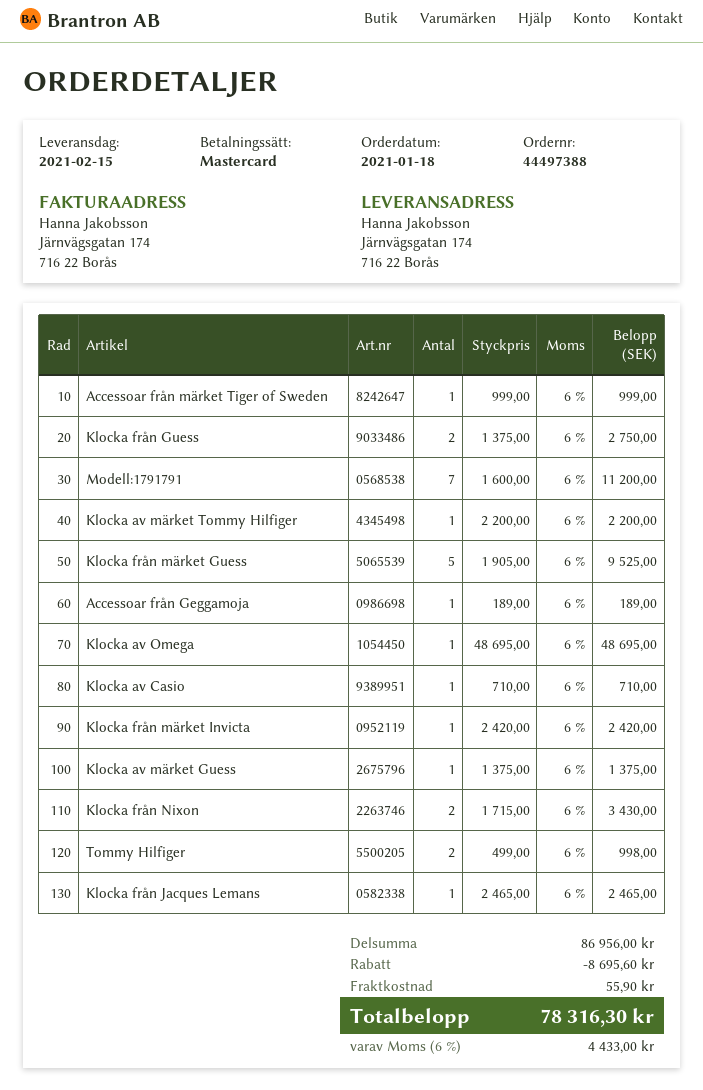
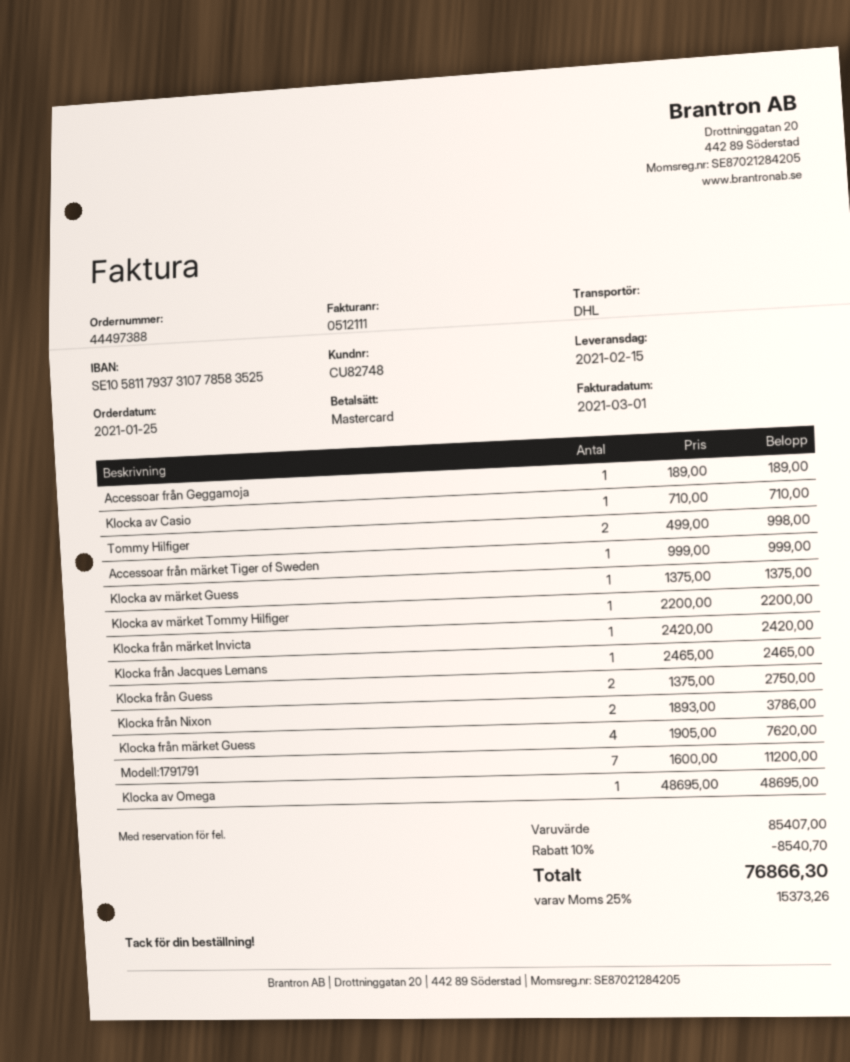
order date: 2021-01-18 -> 2021-01-25
Klocka från märket Guess: 5 x 1905.00 = 9525.00 -> 4 x 1905.00 = 7620.00
Klocka från Nixon: 2 x 1715.00 = 3430.00 -> 2 x 1893.00 = 3786.00
subtotal: 86956.00 -> 85407.00
discount: 8695.60 -> 8540.70
shipping: 55.90 -> none
tax: 6% = 4433.00 -> 25% = 15373.26
total: 78316.30 -> 76866.30

